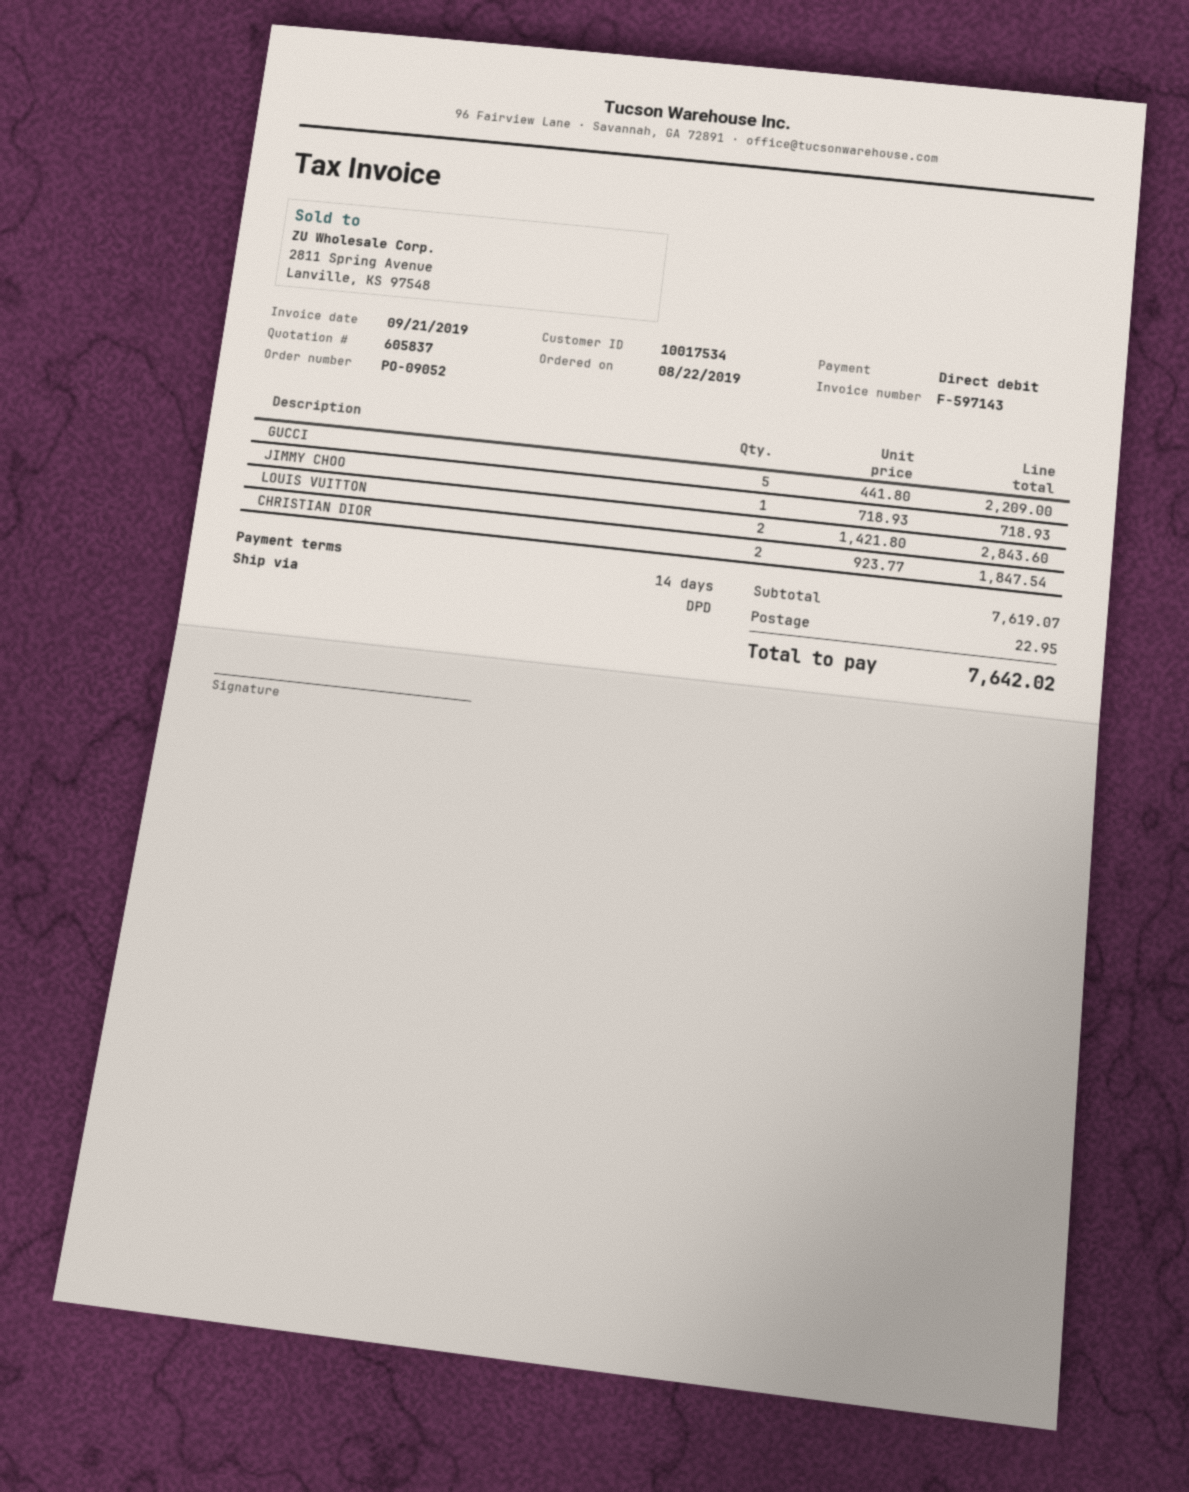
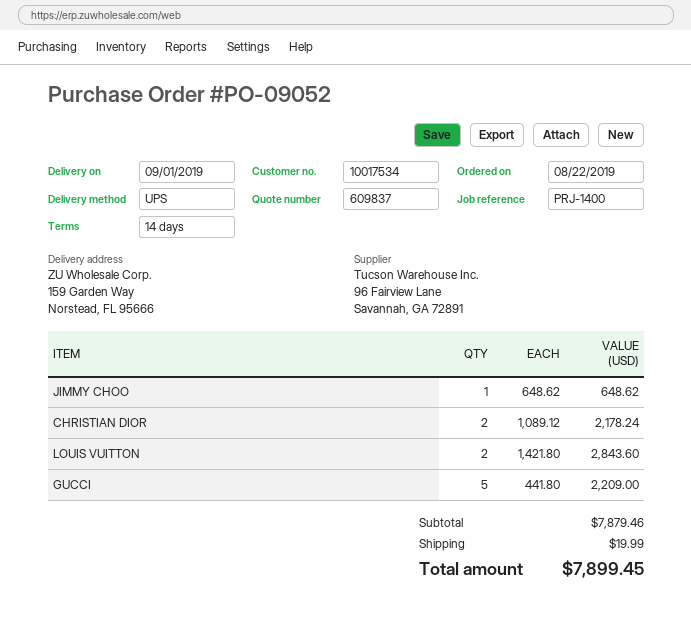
quote number: 605837 -> 609837
shipping method: DPD -> UPS
JIMMY CHOO: 1 x 718.93 = 718.93 -> 1 x 648.62 = 648.62
CHRISTIAN DIOR: 2 x 923.77 = 1847.54 -> 2 x 1089.12 = 2178.24
subtotal: 7619.07 -> 7879.46
shipping: 22.95 -> 19.99
total: 7642.02 -> 7899.45

